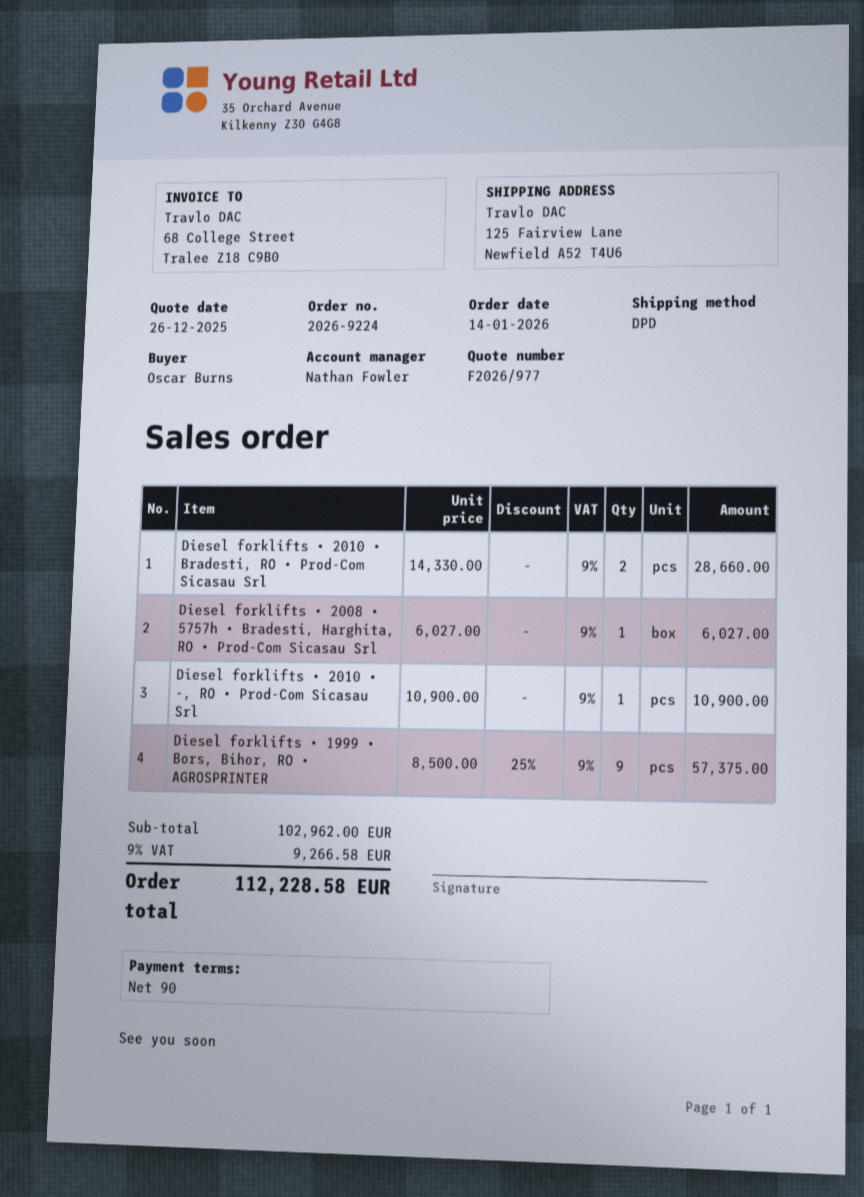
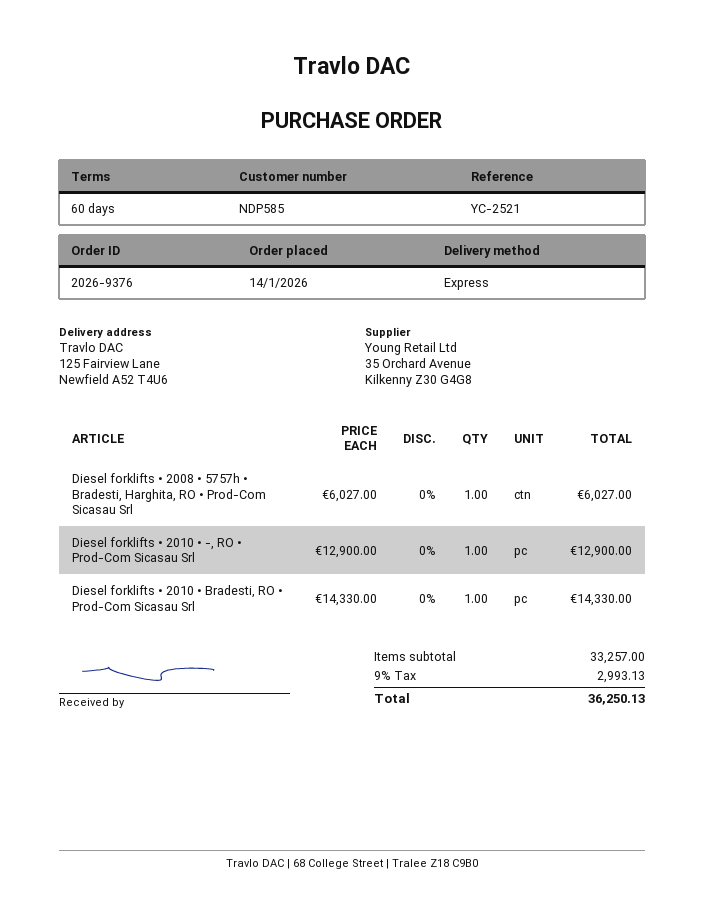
order number: 2026-9224 -> 2026-9376
payment terms: 90 days -> 60 days
shipping method: DPD -> express
Diesel forklifts • 2010 • Bradesti, RO • Prod-Com Sicasau Srl: 2 x 14330.00 = 28660.00 -> 1 x 14330.00 = 14330.00
Diesel forklifts • 2010 • -, RO • Prod-Com Sicasau Srl: 1 x 10900.00 = 10900.00 -> 1 x 12900.00 = 12900.00
Diesel forklifts • 1999 • Bors, Bihor, RO • AGROSPRINTER: 9 x 8500.00 - 25% = 57375.00 -> none
subtotal: 102962.00 -> 33257.00
tax: 9% = 9266.58 -> 9% = 2993.13
total: 112228.58 -> 36250.13

